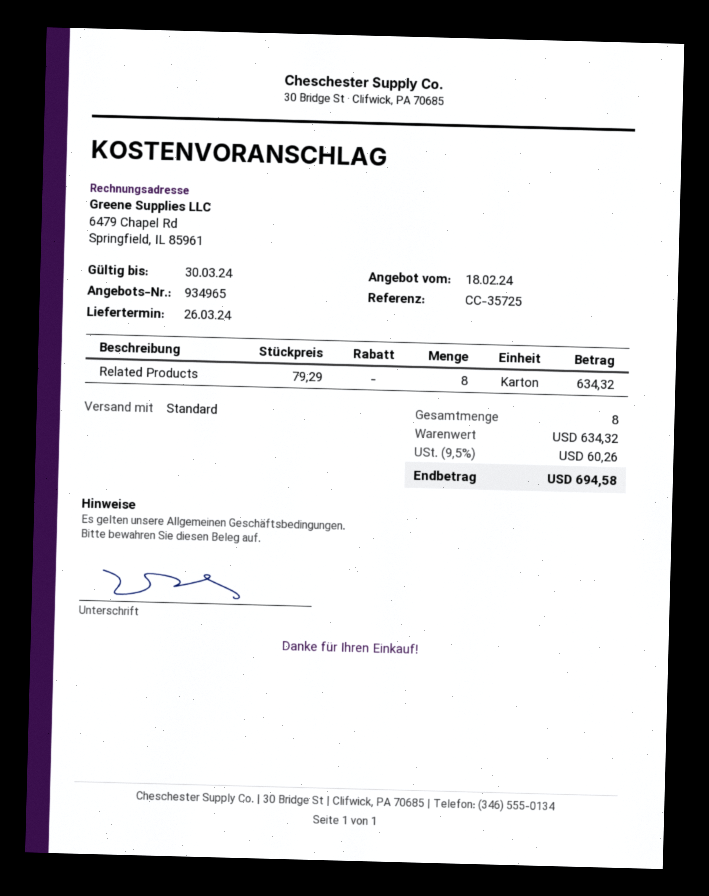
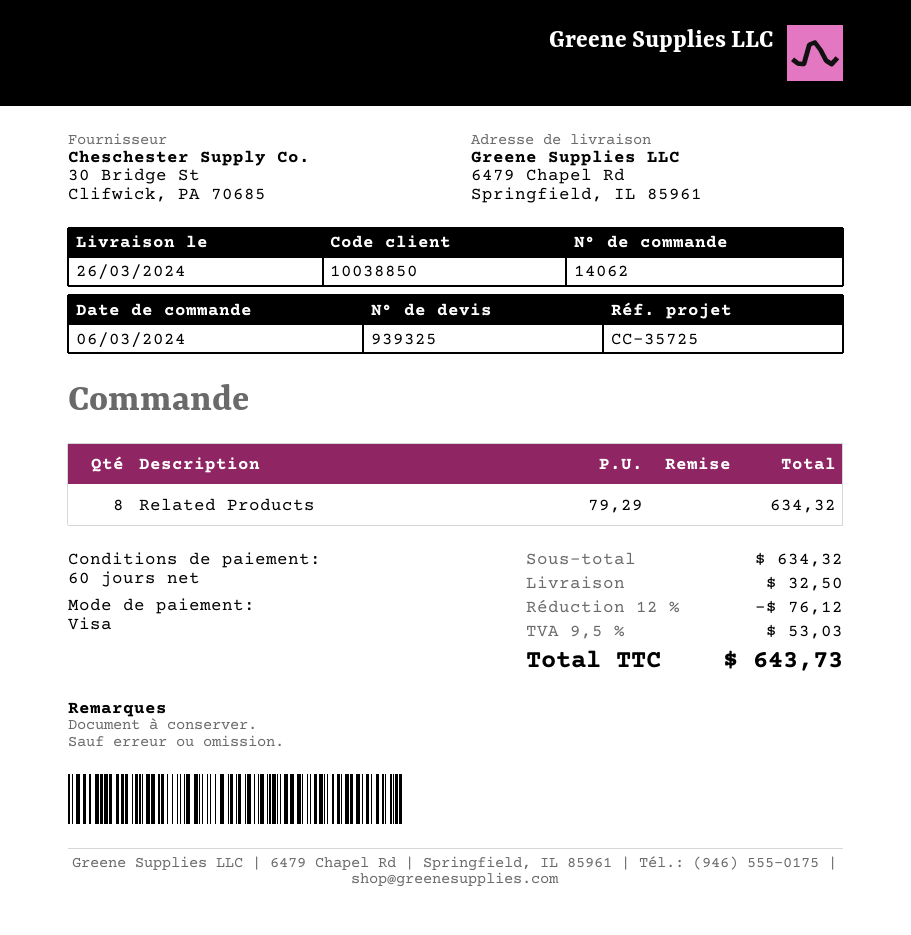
quote number: 934965 -> 939325
discount: none -> 12% = 76.12
shipping: none -> 32.50
tax: 9.5% = 60.26 -> 9.5% = 53.03
total: 694.58 -> 643.73

